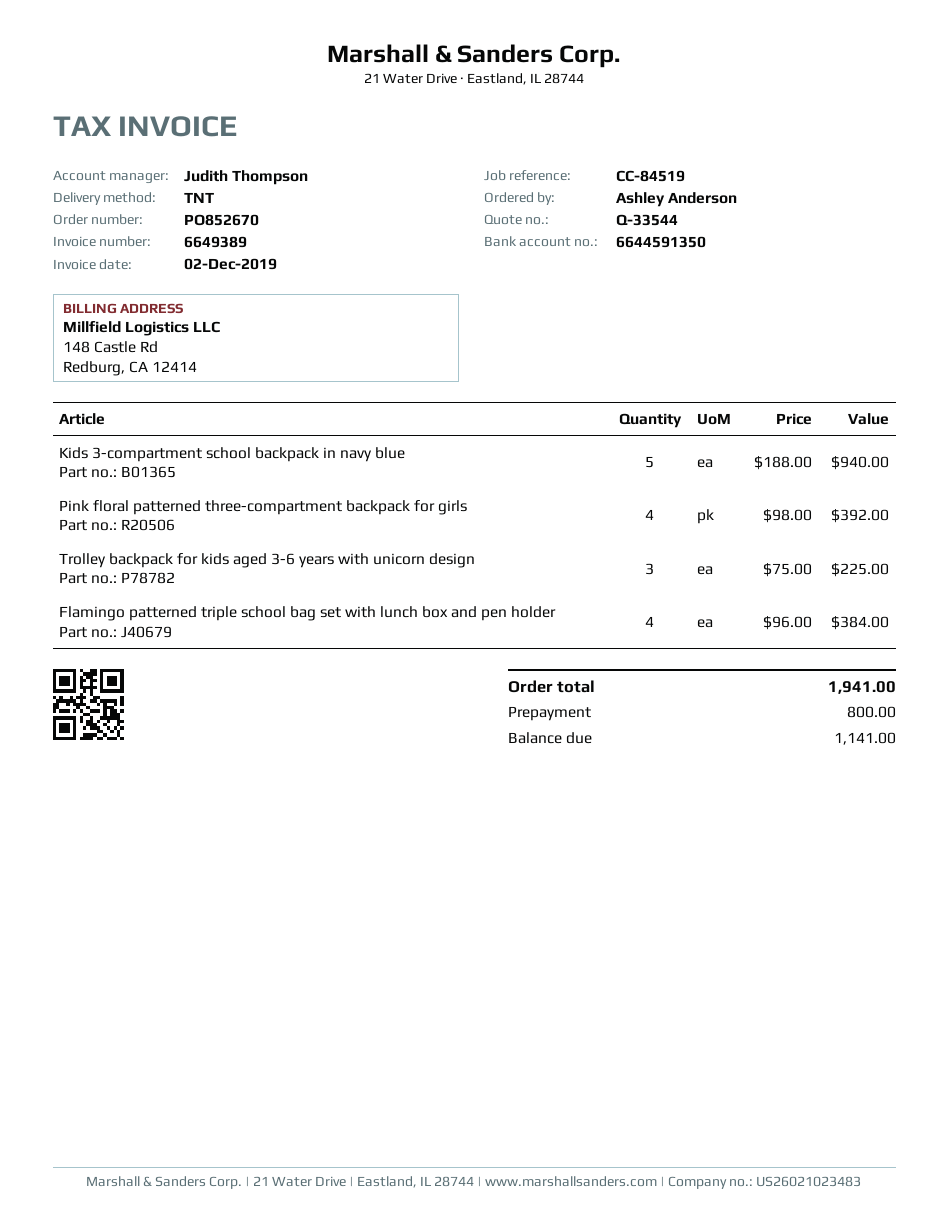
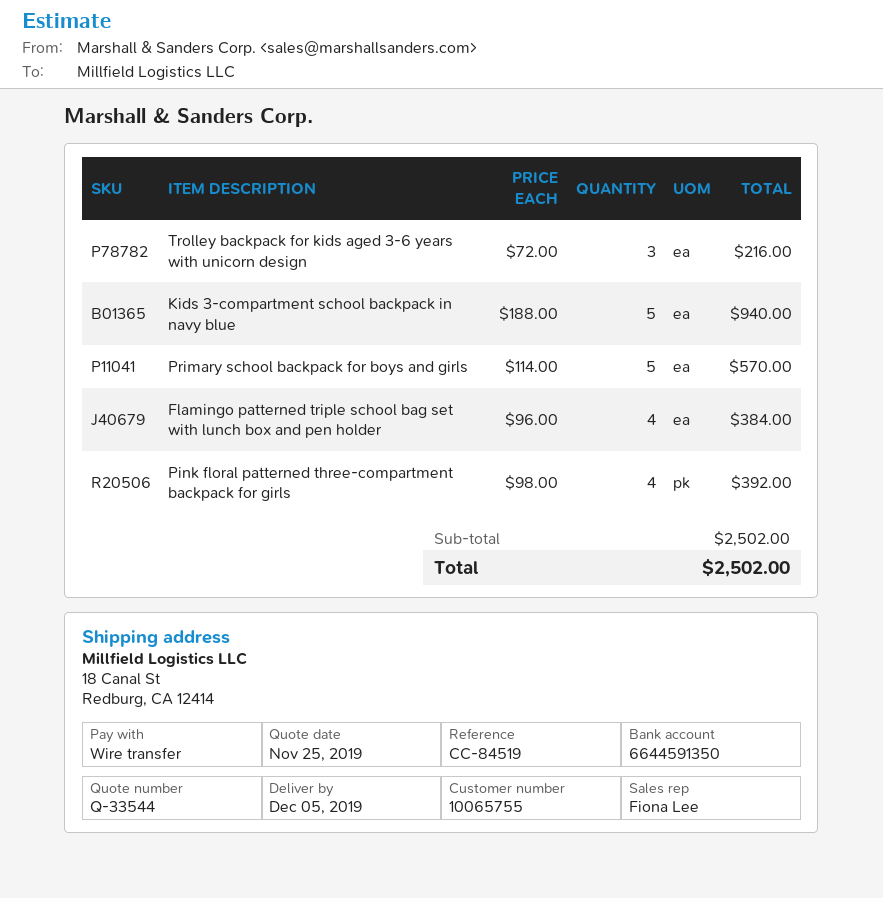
sales rep: Judith Thompson -> Fiona Lee
Trolley backpack for kids aged 3-6 years with unicorn design: 3 x 75.00 = 225.00 -> 3 x 72.00 = 216.00
Primary school backpack for boys and girls: none -> 5 x 114.00 = 570.00
total: 1941.00 -> 2502.00

